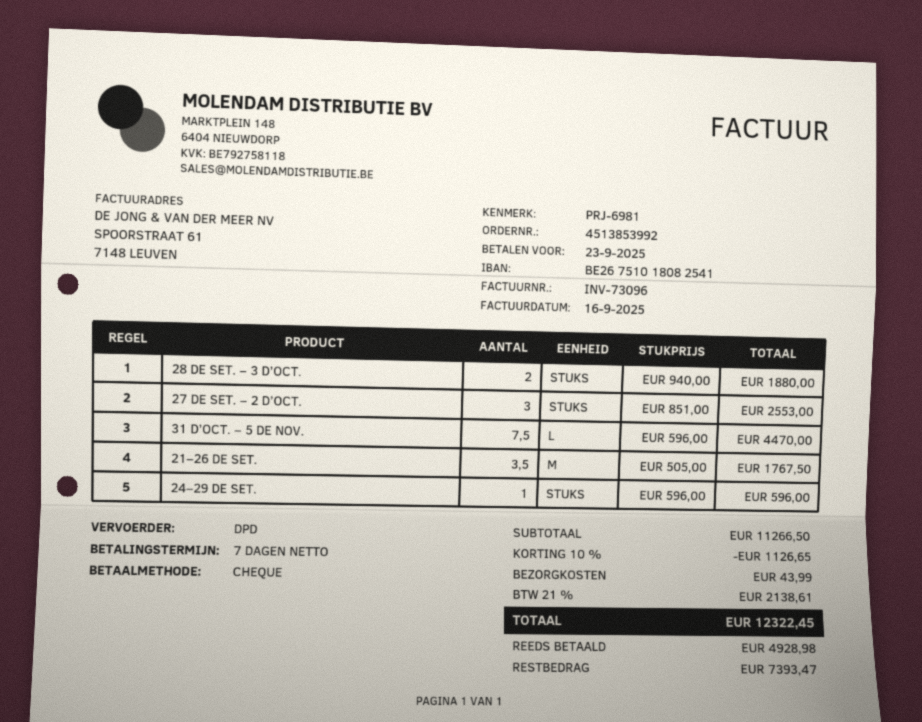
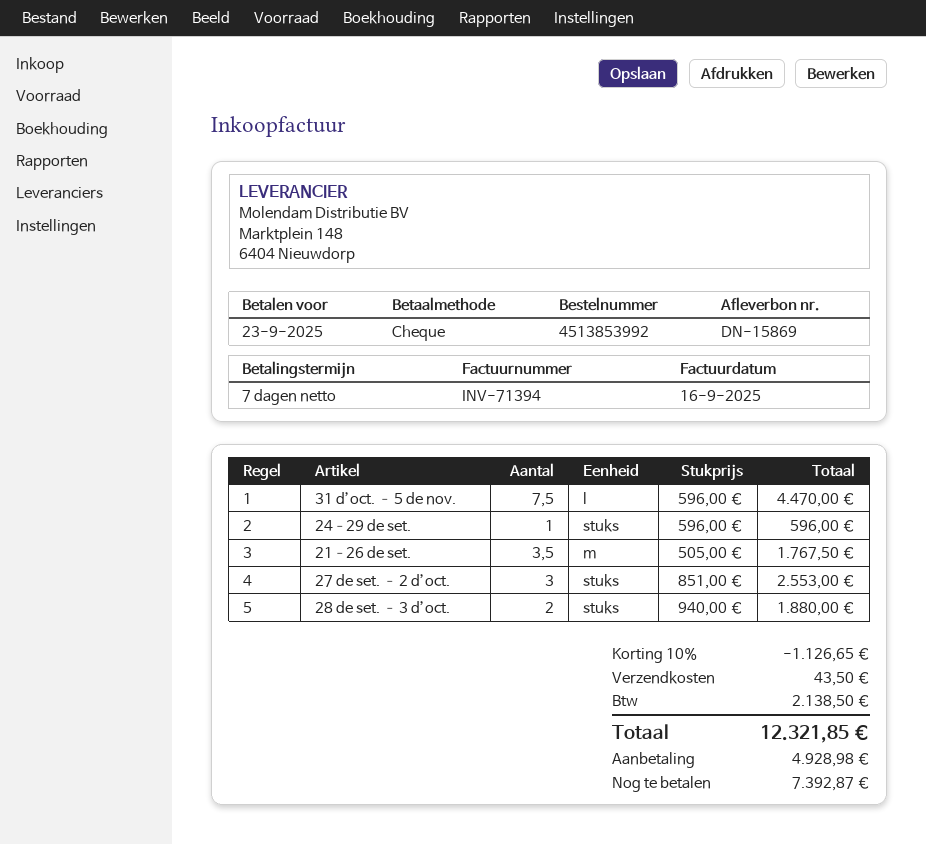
invoice number: INV-73096 -> INV-71394
shipping: 43.99 -> 43.50
tax: 2138.61 -> 2138.50
total: 12322.45 -> 12321.85
balance: 7393.47 -> 7392.87

